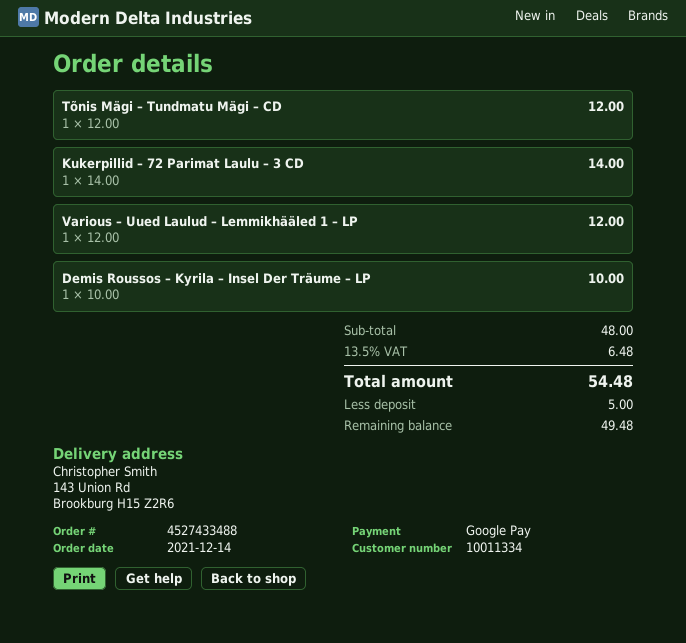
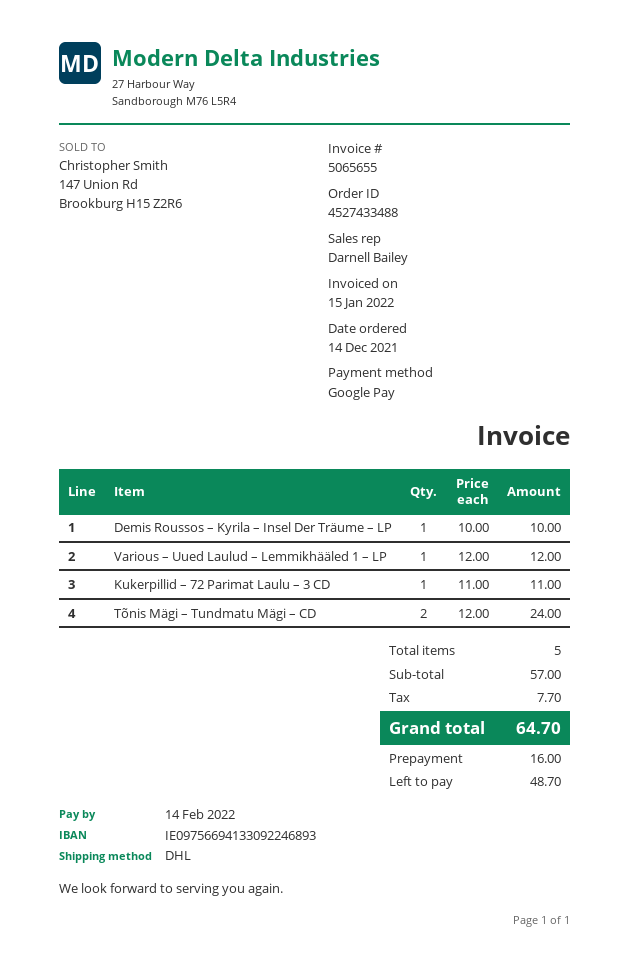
Tõnis Mägi – Tundmatu Mägi – CD: 1 x 12.00 = 12.00 -> 2 x 12.00 = 24.00
Kukerpillid – 72 Parimat Laulu – 3 CD: 1 x 14.00 = 14.00 -> 1 x 11.00 = 11.00
subtotal: 48.00 -> 57.00
tax: 6.48 -> 7.70
total: 54.48 -> 64.70
deposit: 5.00 -> 16.00
balance: 49.48 -> 48.70

